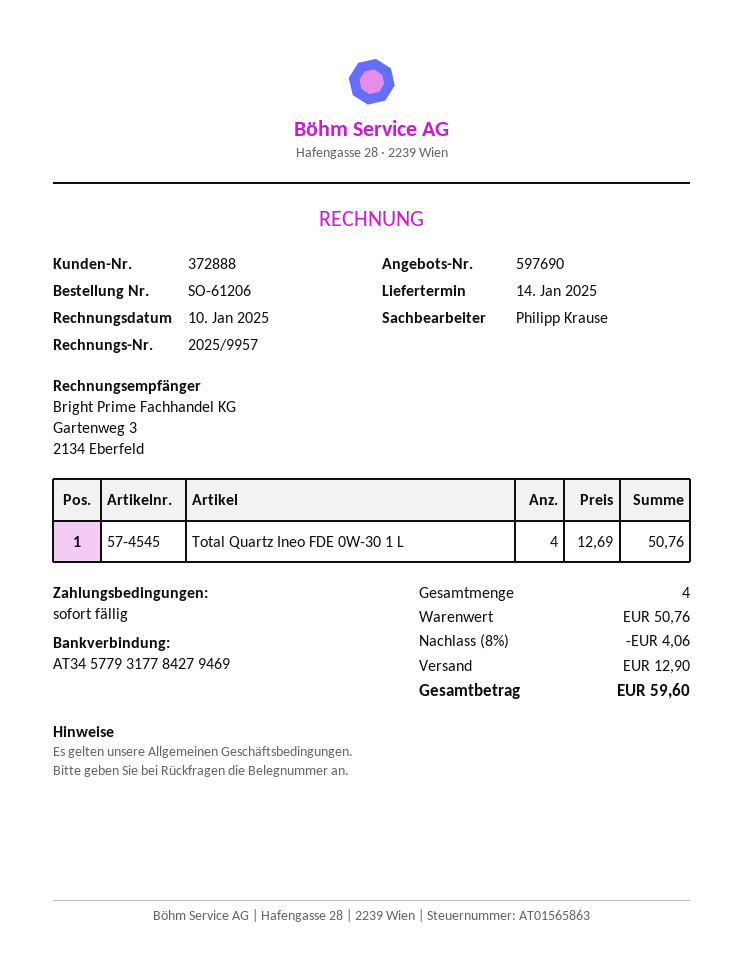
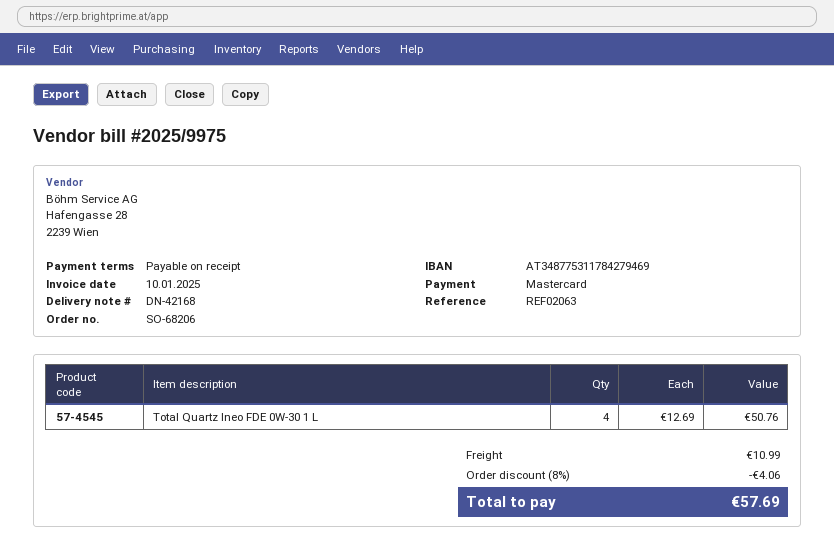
order number: SO-61206 -> SO-68206
invoice number: 2025/9957 -> 2025/9975
bank account: AT345779317784279469 -> AT348775311784279469
shipping: 12.90 -> 10.99
total: 59.60 -> 57.69

